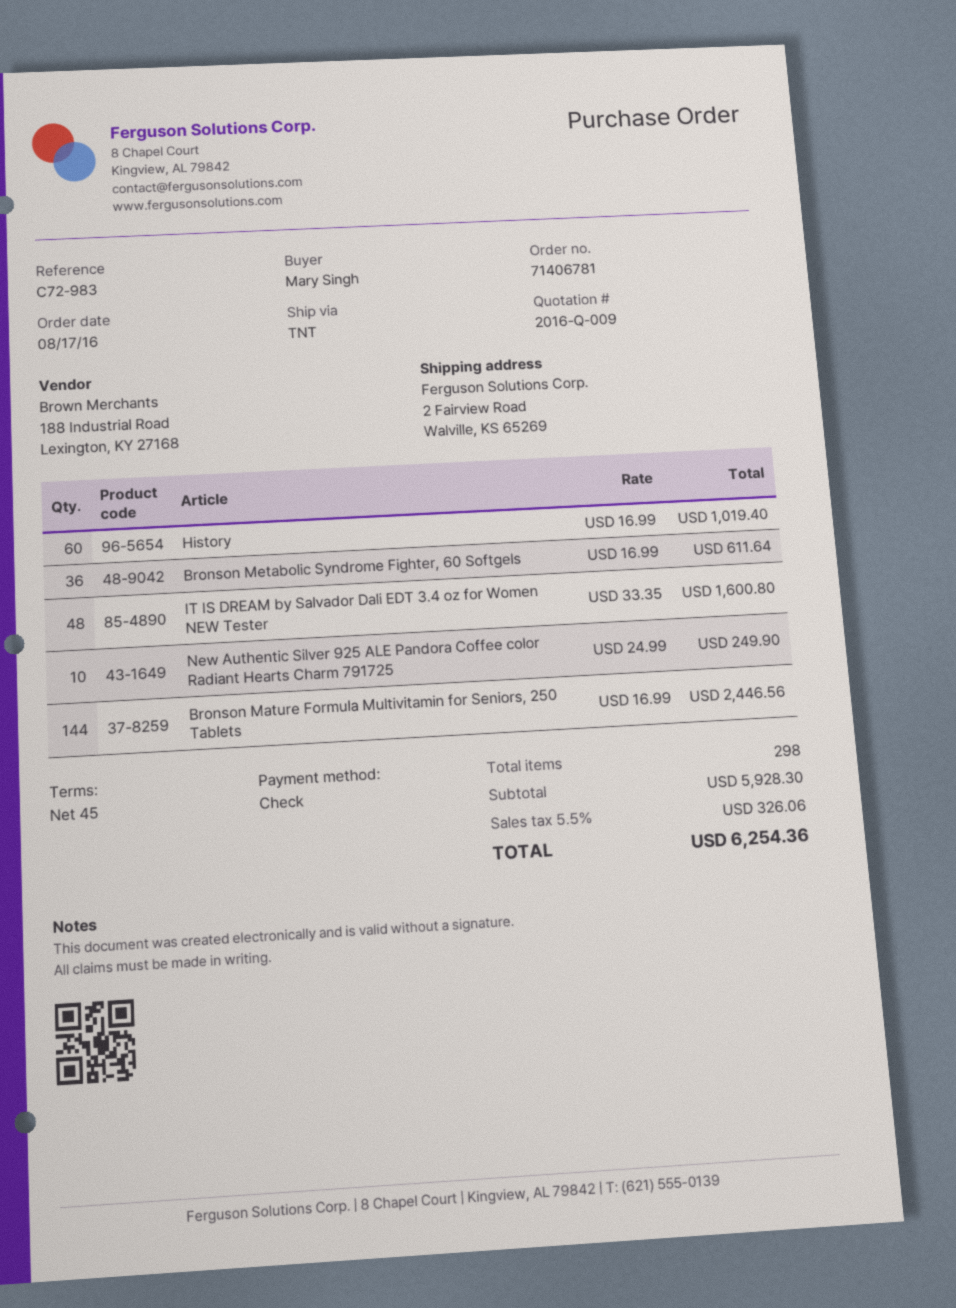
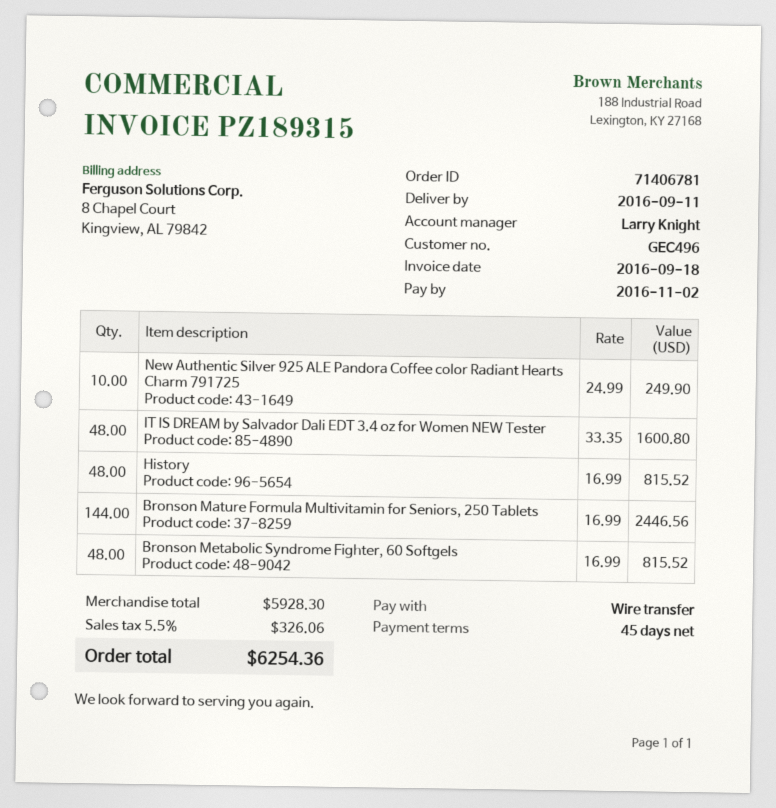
payment method: cheque -> bank transfer
History: 60 x 16.99 = 1019.40 -> 48 x 16.99 = 815.52
Bronson Metabolic Syndrome Fighter, 60 Softgels: 36 x 16.99 = 611.64 -> 48 x 16.99 = 815.52

